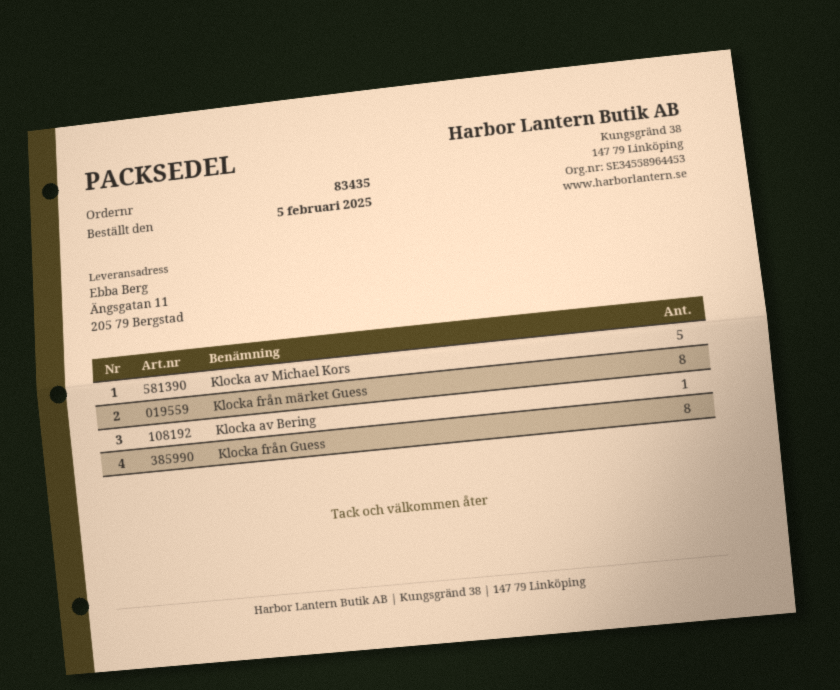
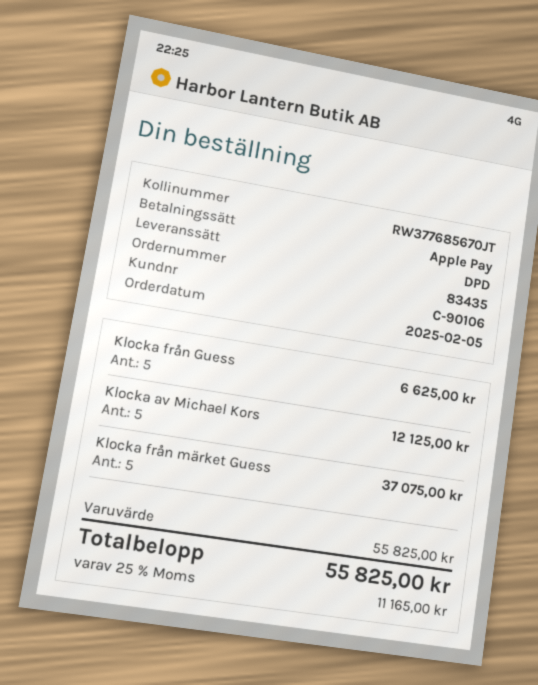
Klocka från märket Guess: 8 -> 5
Klocka av Bering: 1 -> none
Klocka från Guess: 8 -> 5

